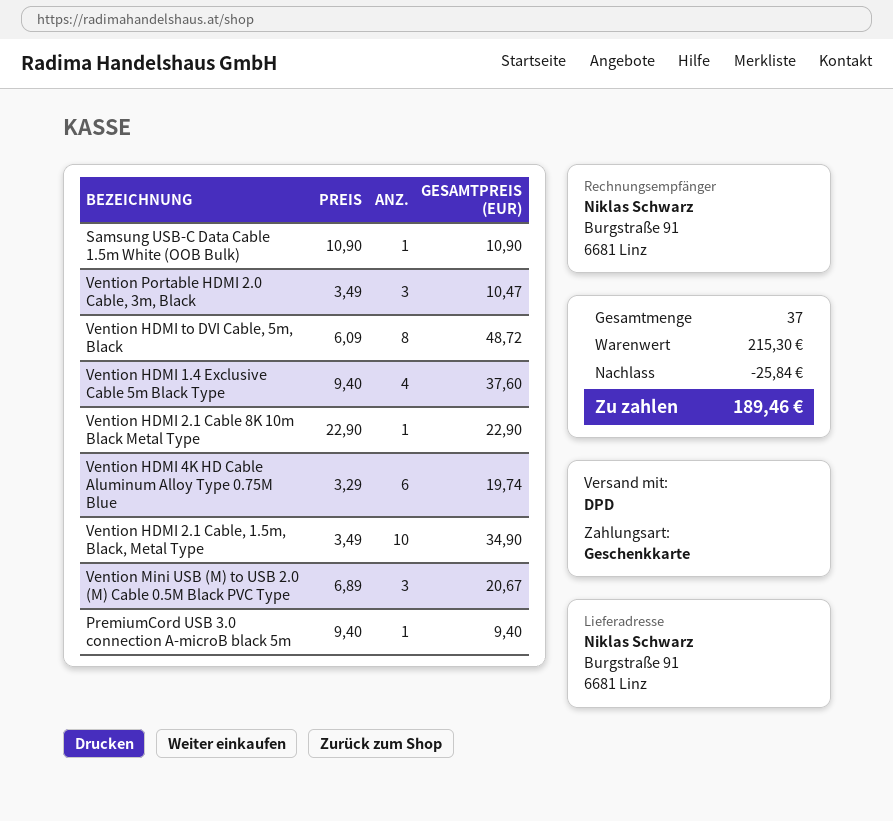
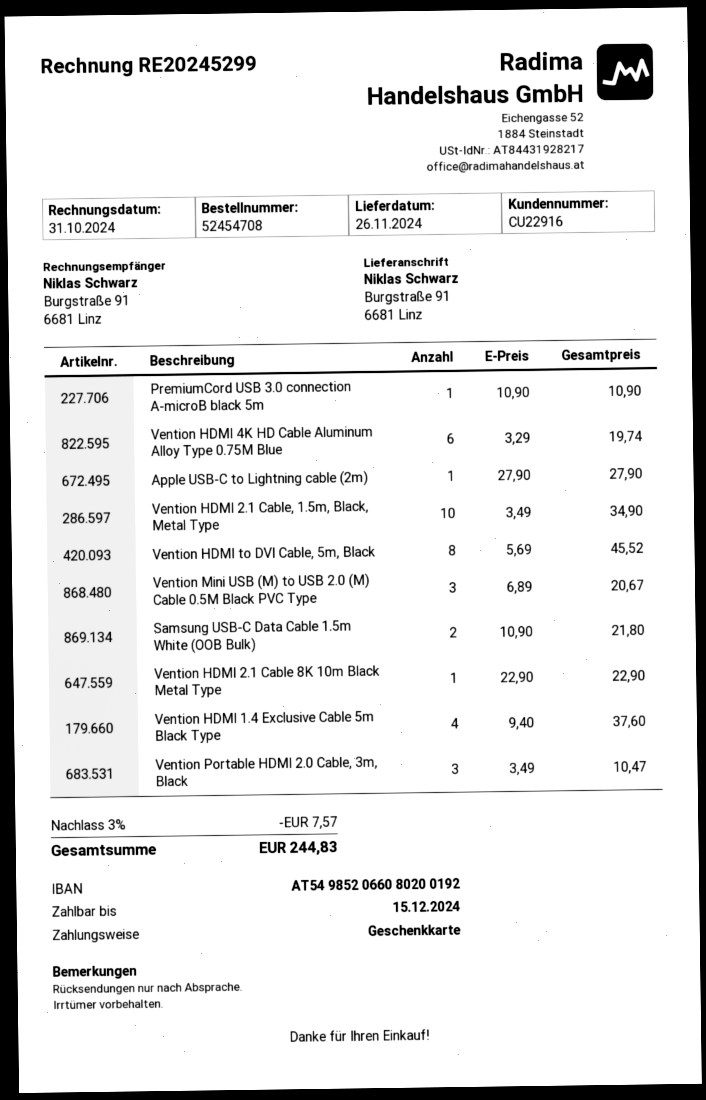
Samsung USB-C Data Cable 1.5m White (OOB Bulk): 1 x 10.90 = 10.90 -> 2 x 10.90 = 21.80
Vention HDMI to DVI Cable, 5m, Black: 8 x 6.09 = 48.72 -> 8 x 5.69 = 45.52
PremiumCord USB 3.0 connection A-microB black 5m: 1 x 9.40 = 9.40 -> 1 x 10.90 = 10.90
Apple USB-C to Lightning cable (2m): none -> 1 x 27.90 = 27.90
discount: 25.84 -> 7.57
total: 189.46 -> 244.83

